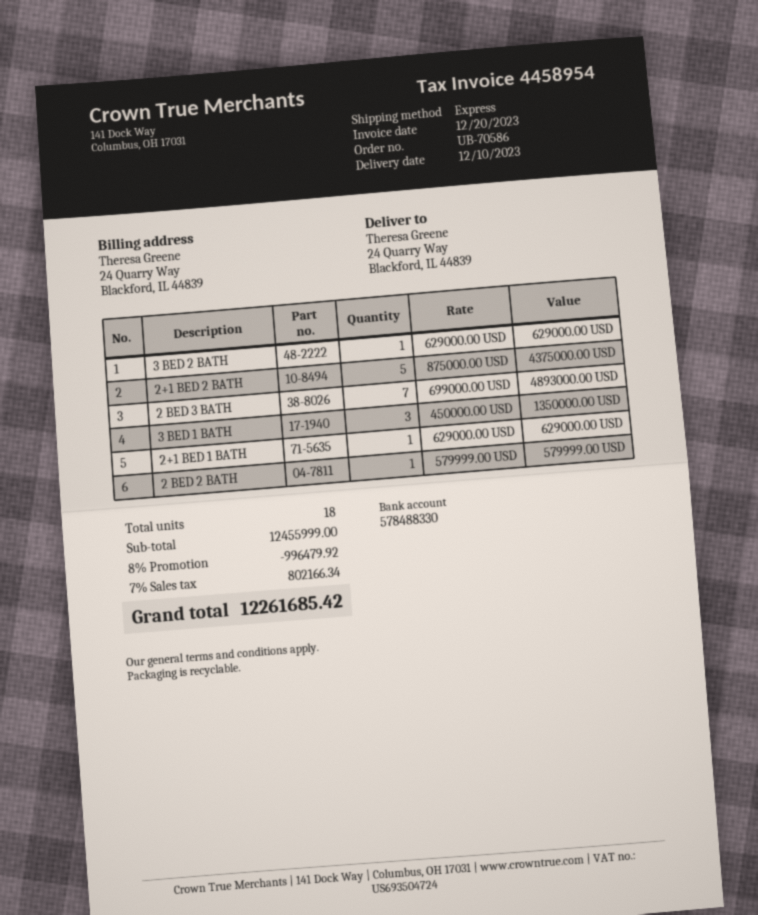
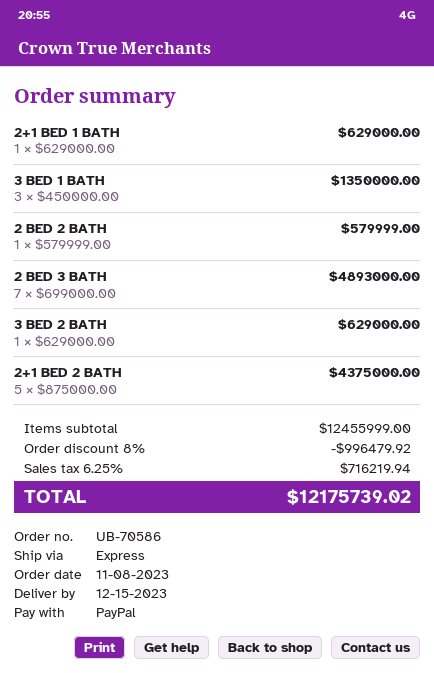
delivery date: 2023-12-10 -> 2023-12-15
tax: 7% = 802166.34 -> 6.25% = 716219.94
total: 12261685.42 -> 12175739.02

